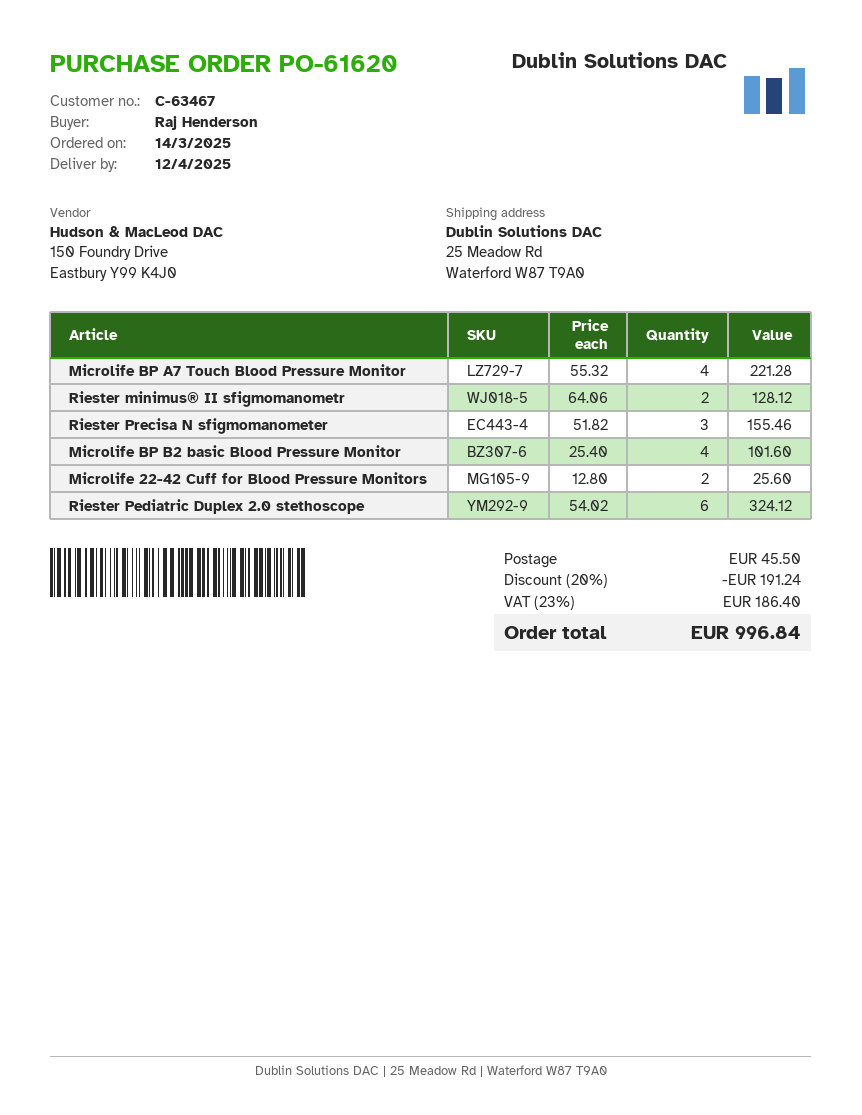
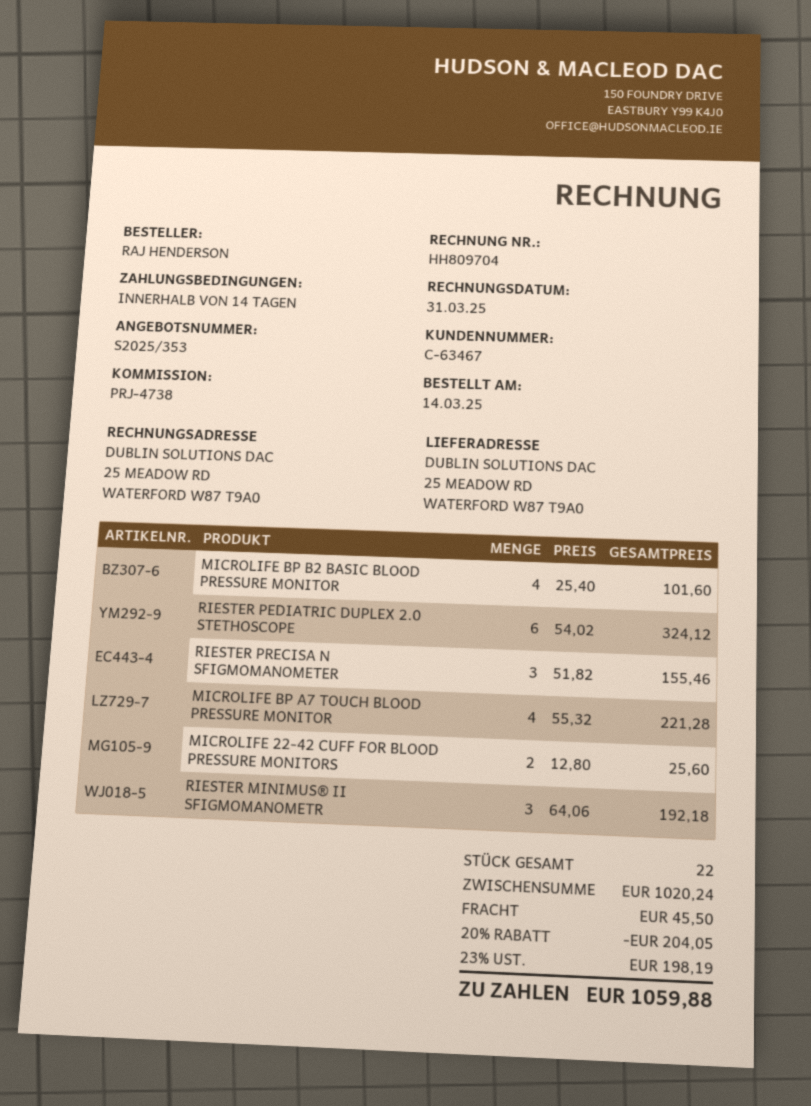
Riester minimus® II sfigmomanometr: 2 x 64.06 = 128.12 -> 3 x 64.06 = 192.18
discount: 20% = 191.24 -> 20% = 204.05
tax: 23% = 186.40 -> 23% = 198.19
total: 996.84 -> 1059.88

